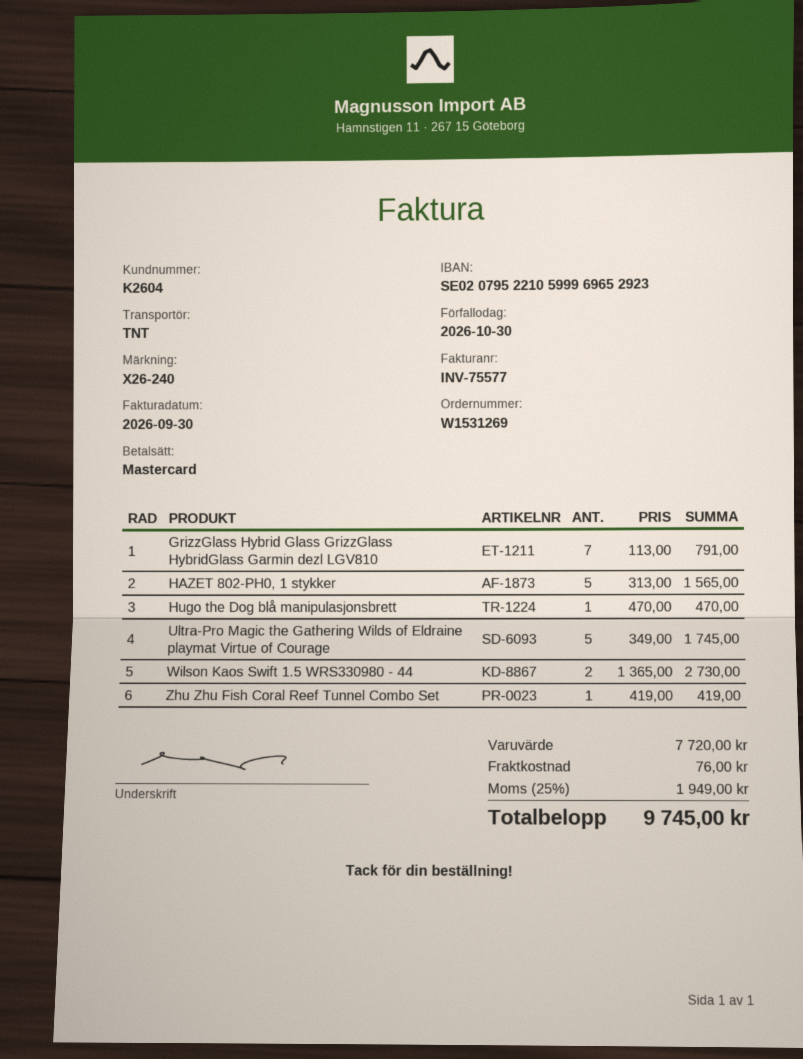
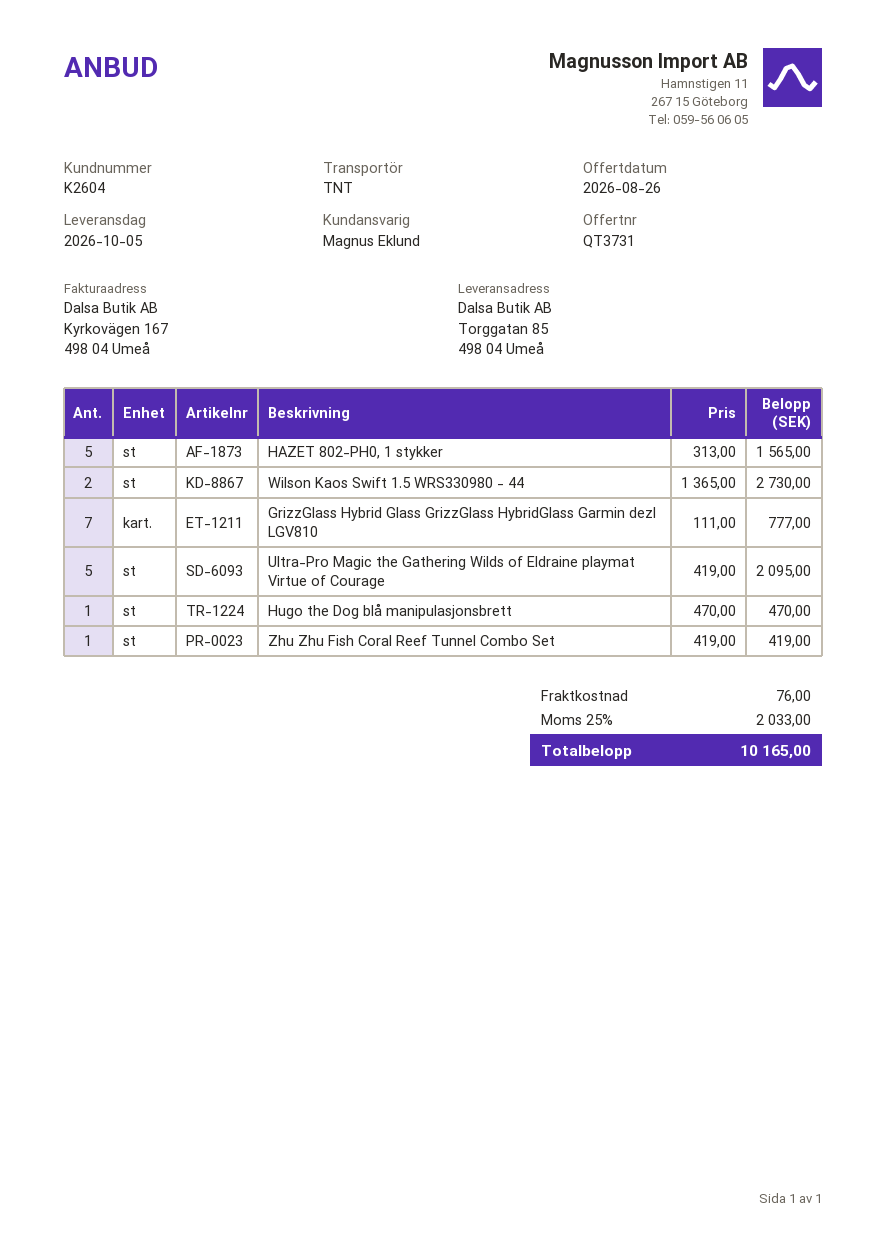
GrizzGlass Hybrid Glass GrizzGlass HybridGlass Garmin dezl LGV810: 7 x 113.00 = 791.00 -> 7 x 111.00 = 777.00
Ultra-Pro Magic the Gathering Wilds of Eldraine playmat Virtue of Courage: 5 x 349.00 = 1745.00 -> 5 x 419.00 = 2095.00
tax: 25% = 1949.00 -> 25% = 2033.00
total: 9745.00 -> 10165.00

